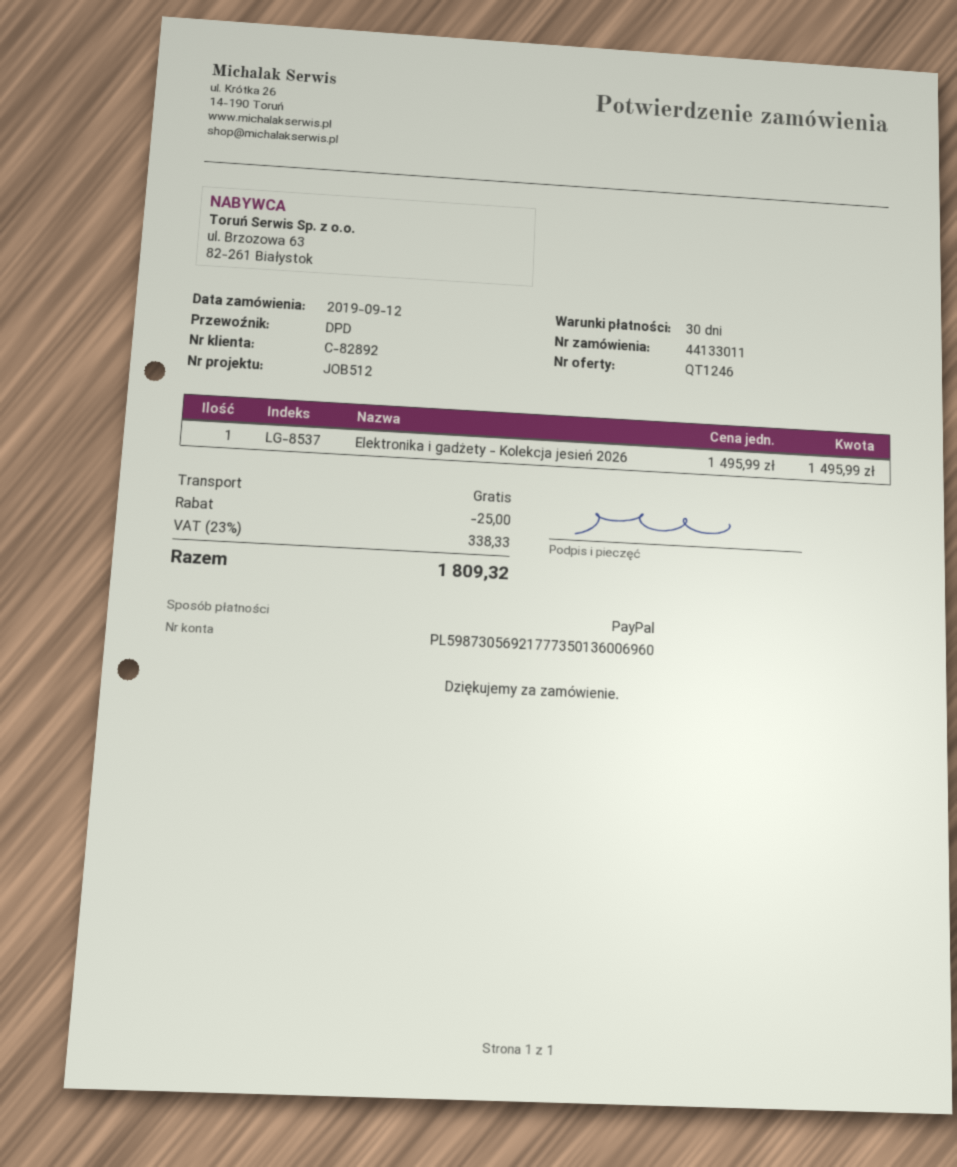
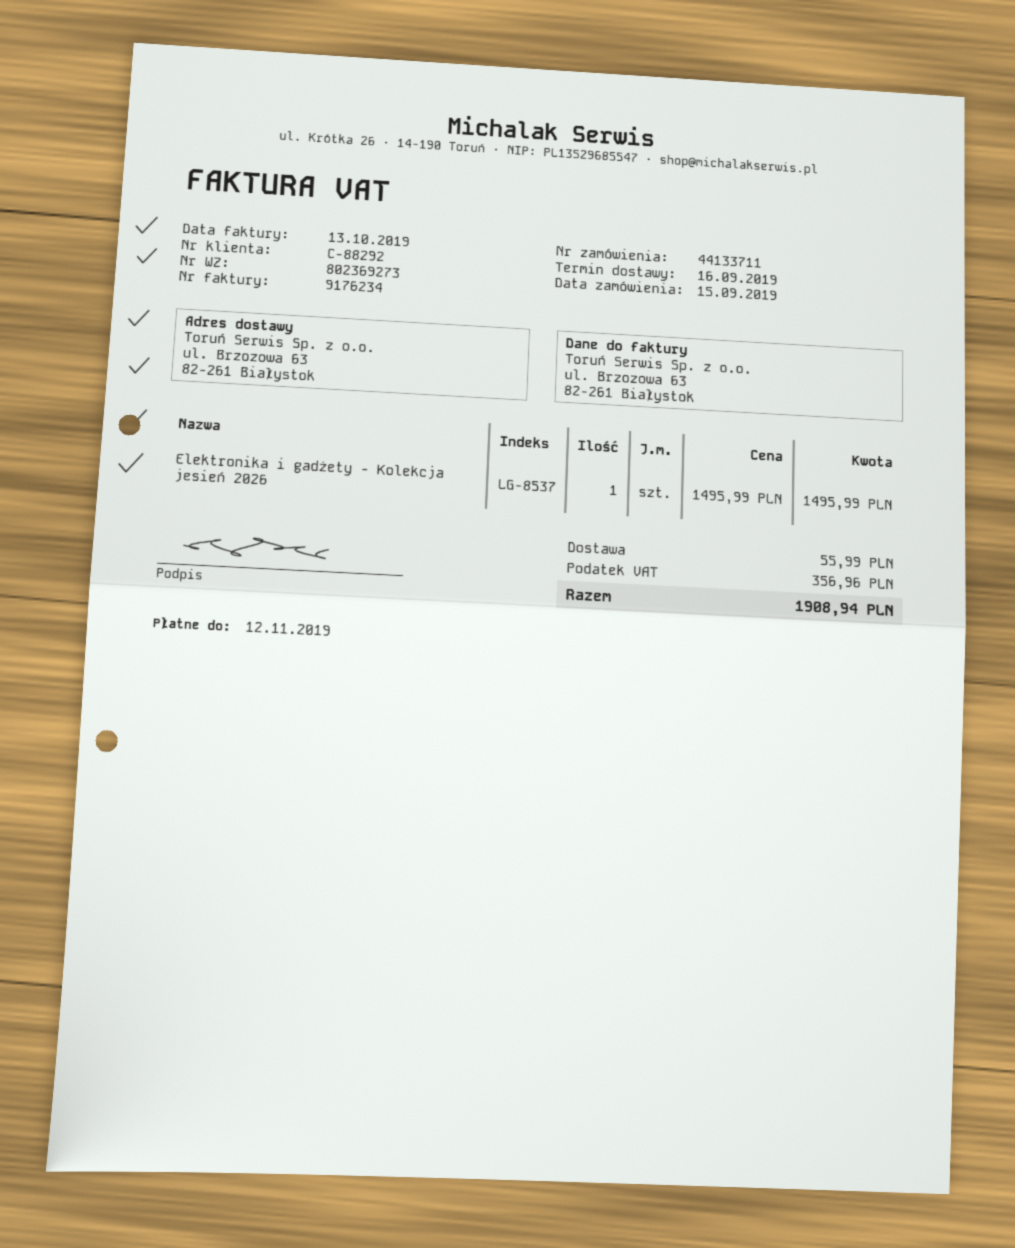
order number: 44133011 -> 44133711
order date: 2019-09-12 -> 2019-09-15
customer number: C-82892 -> C-88292
discount: 25.00 -> none
shipping: 0.00 -> 55.99
tax: 338.33 -> 356.96
total: 1809.32 -> 1908.94

